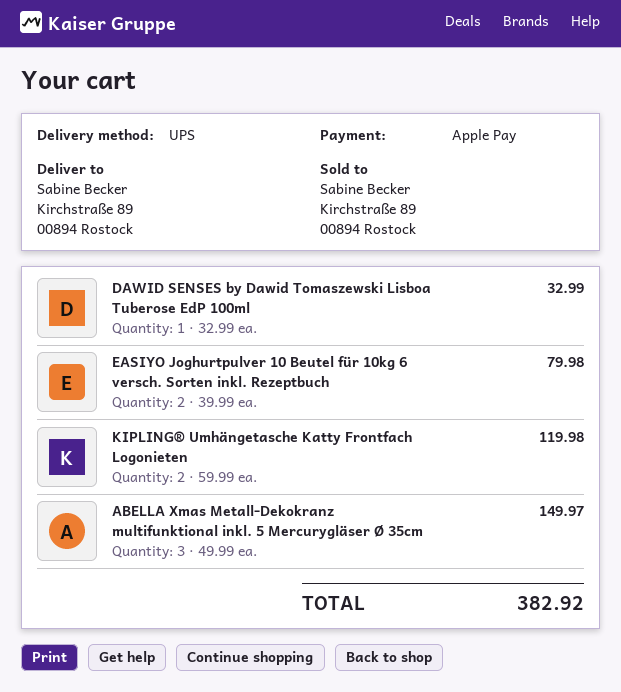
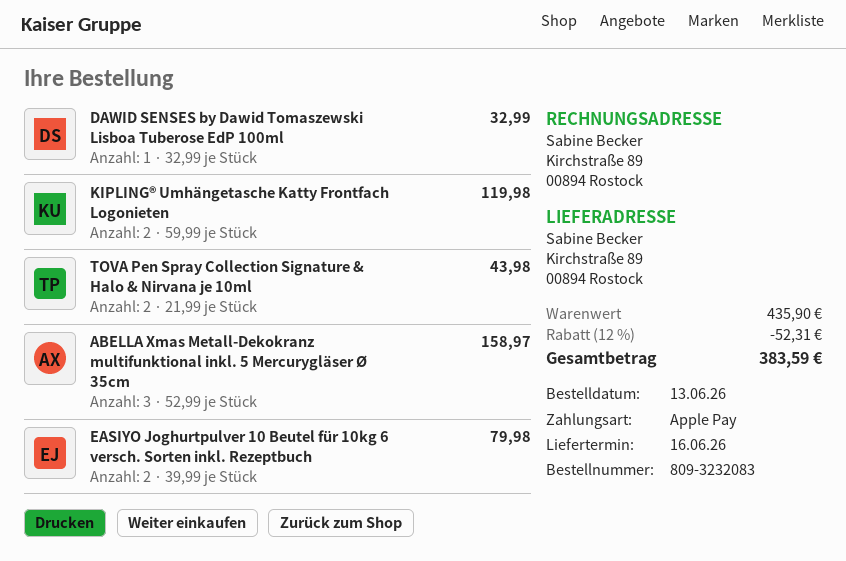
ABELLA Xmas Metall-Dekokranz multifunktional inkl. 5 Mercurygläser Ø 35cm: 3 x 49.99 = 149.97 -> 3 x 52.99 = 158.97
TOVA Pen Spray Collection Signature & Halo & Nirvana je 10ml: none -> 2 x 21.99 = 43.98
discount: none -> 12% = 52.31
total: 382.92 -> 383.59

